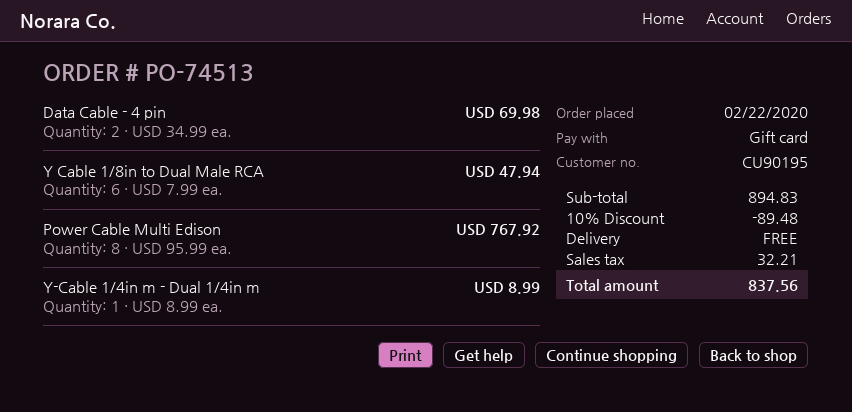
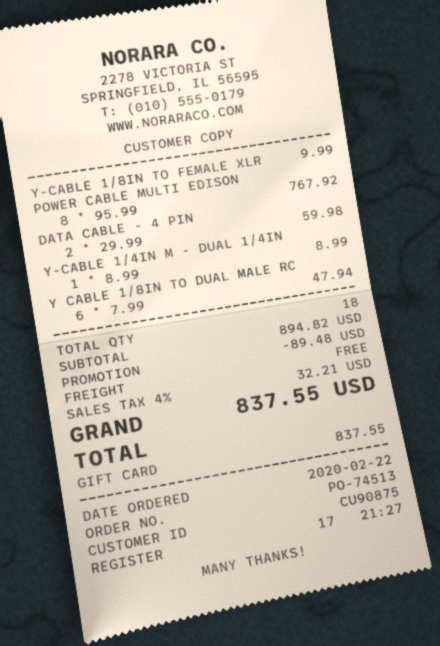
customer number: CU90195 -> CU90875
Data Cable - 4 pin: 2 x 34.99 = 69.98 -> 2 x 29.99 = 59.98
Y-CABLE 1/8IN TO FEMALE XLR: none -> 1 x 9.99 = 9.99
subtotal: 894.83 -> 894.82
total: 837.56 -> 837.55

